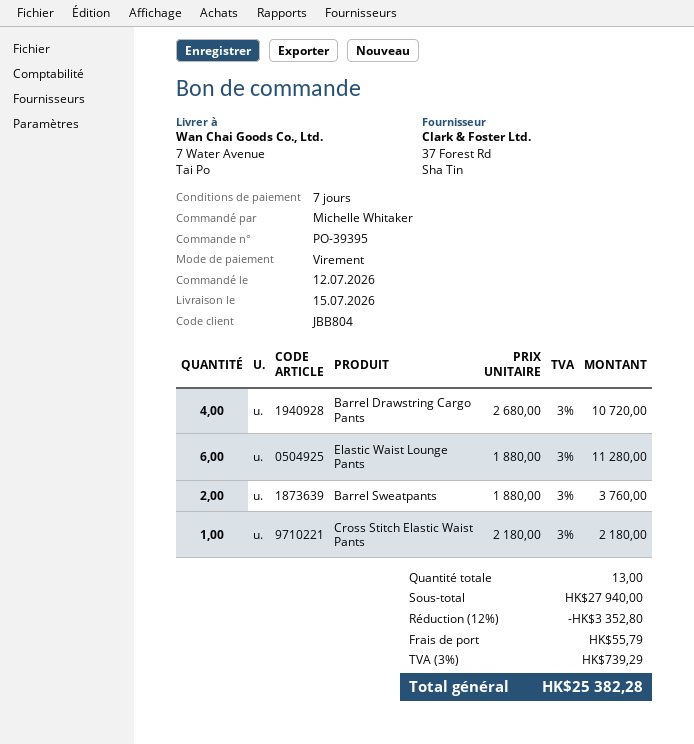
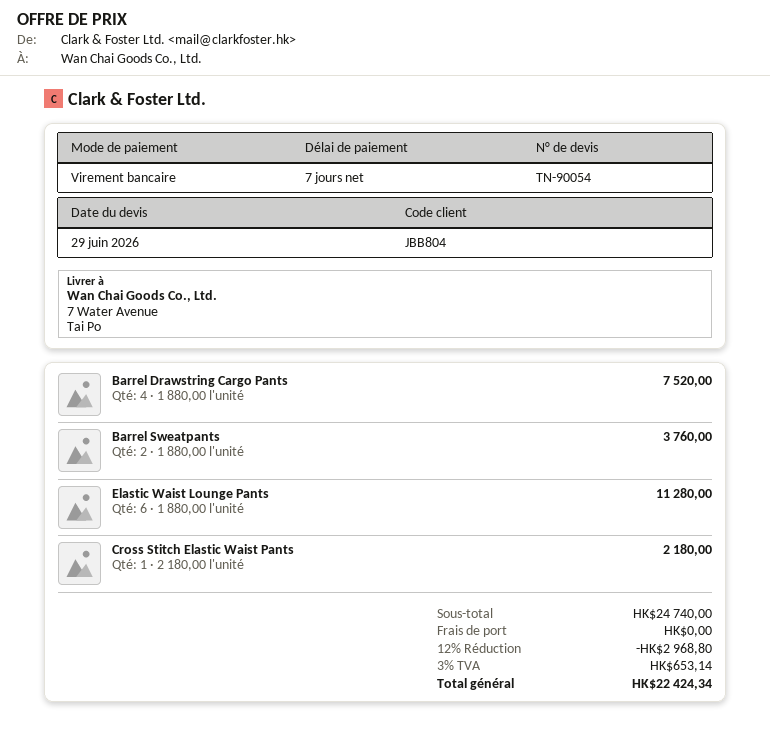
Barrel Drawstring Cargo Pants: 4 x 2680.00 = 10720.00 -> 4 x 1880.00 = 7520.00
subtotal: 27940.00 -> 24740.00
discount: 12% = 3352.80 -> 12% = 2968.80
shipping: 55.79 -> 0.00
tax: 3% = 739.29 -> 3% = 653.14
total: 25382.28 -> 22424.34

